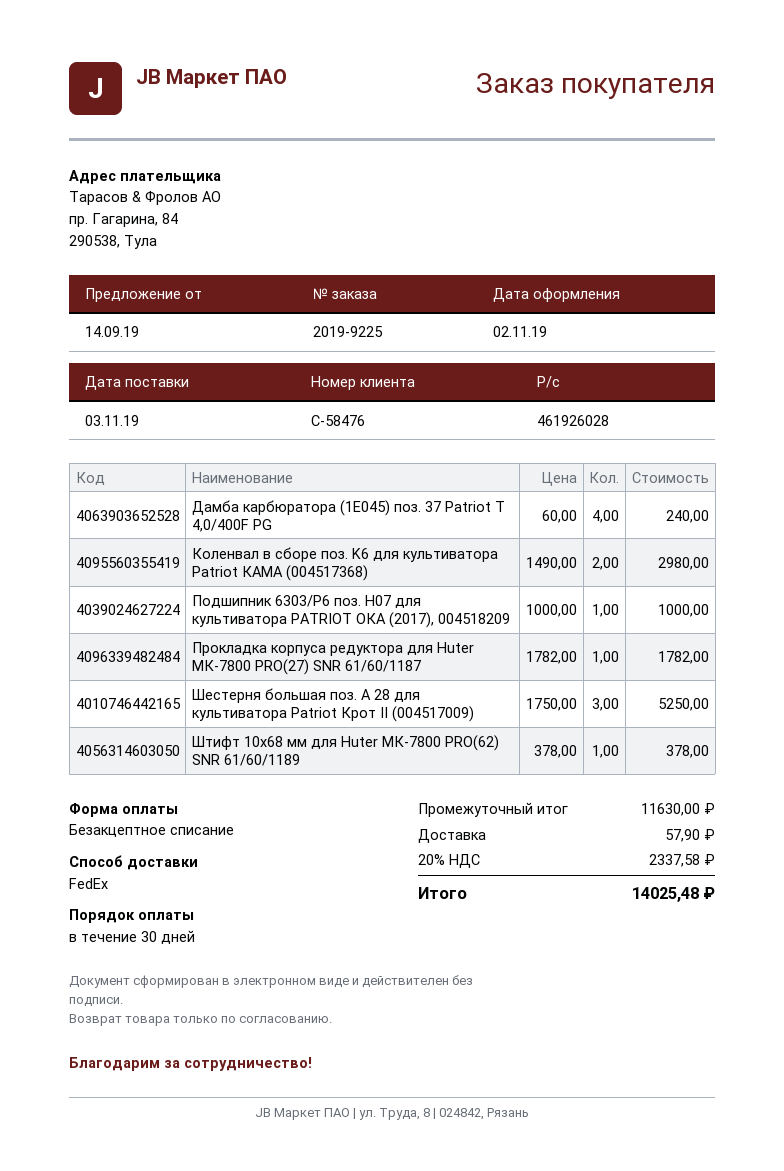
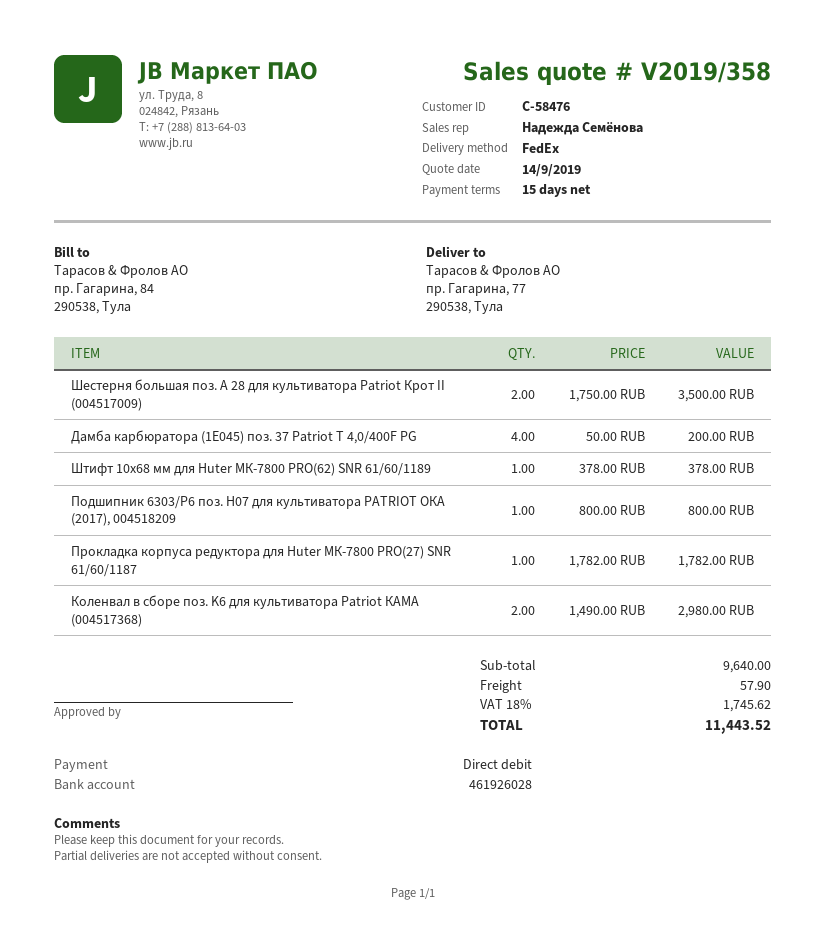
payment terms: 30 days -> 15 days
Дамба карбюратора (1E045) поз. 37 Patriot Т 4,0/400F PG: 4 x 60.00 = 240.00 -> 4 x 50.00 = 200.00
Подшипник 6303/P6 поз. H07 для культиватора PATRIOT ОКА (2017), 004518209: 1 x 1000.00 = 1000.00 -> 1 x 800.00 = 800.00
Шестерня большая поз. A 28 для культиватора Patriot Крот II (004517009): 3 x 1750.00 = 5250.00 -> 2 x 1750.00 = 3500.00
subtotal: 11630.00 -> 9640.00
tax: 20% = 2337.58 -> 18% = 1745.62
total: 14025.48 -> 11443.52

